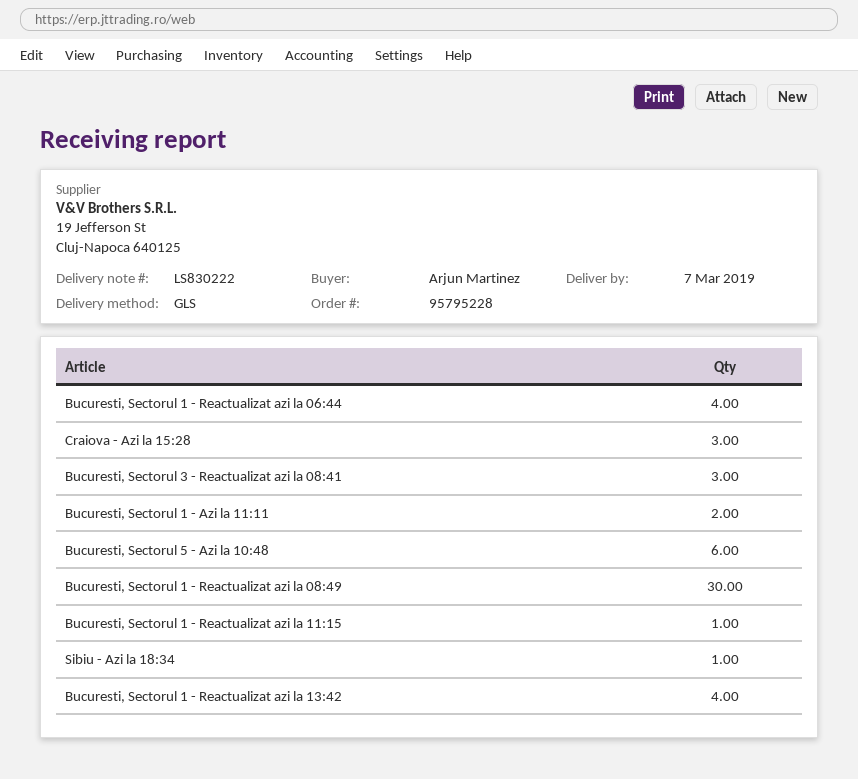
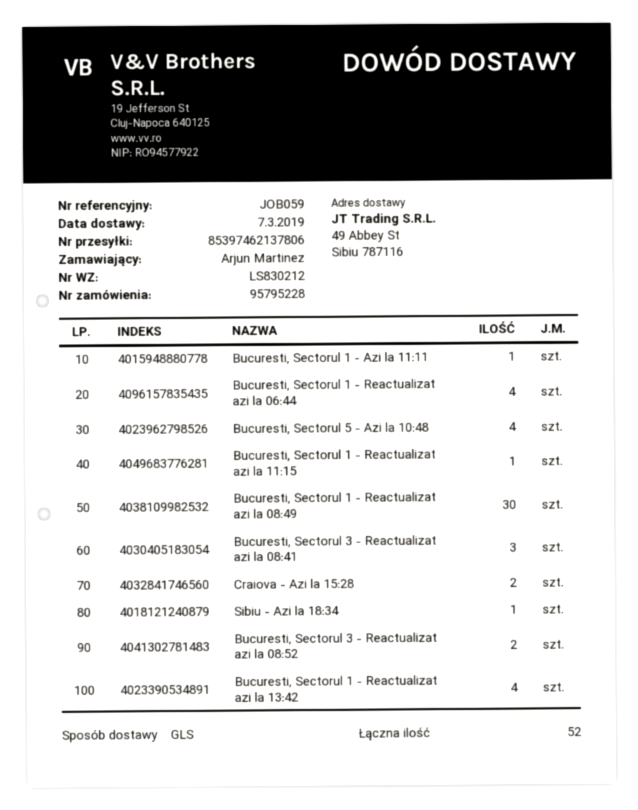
delivery note number: LS830222 -> LS830212
Craiova - Azi la 15:28: 3 -> 2
Bucuresti, Sectorul 1 - Azi la 11:11: 2 -> 1
Bucuresti, Sectorul 5 - Azi la 10:48: 6 -> 4
Bucuresti, Sectorul 3 - Reactualizat azi la 08:52: none -> 2

